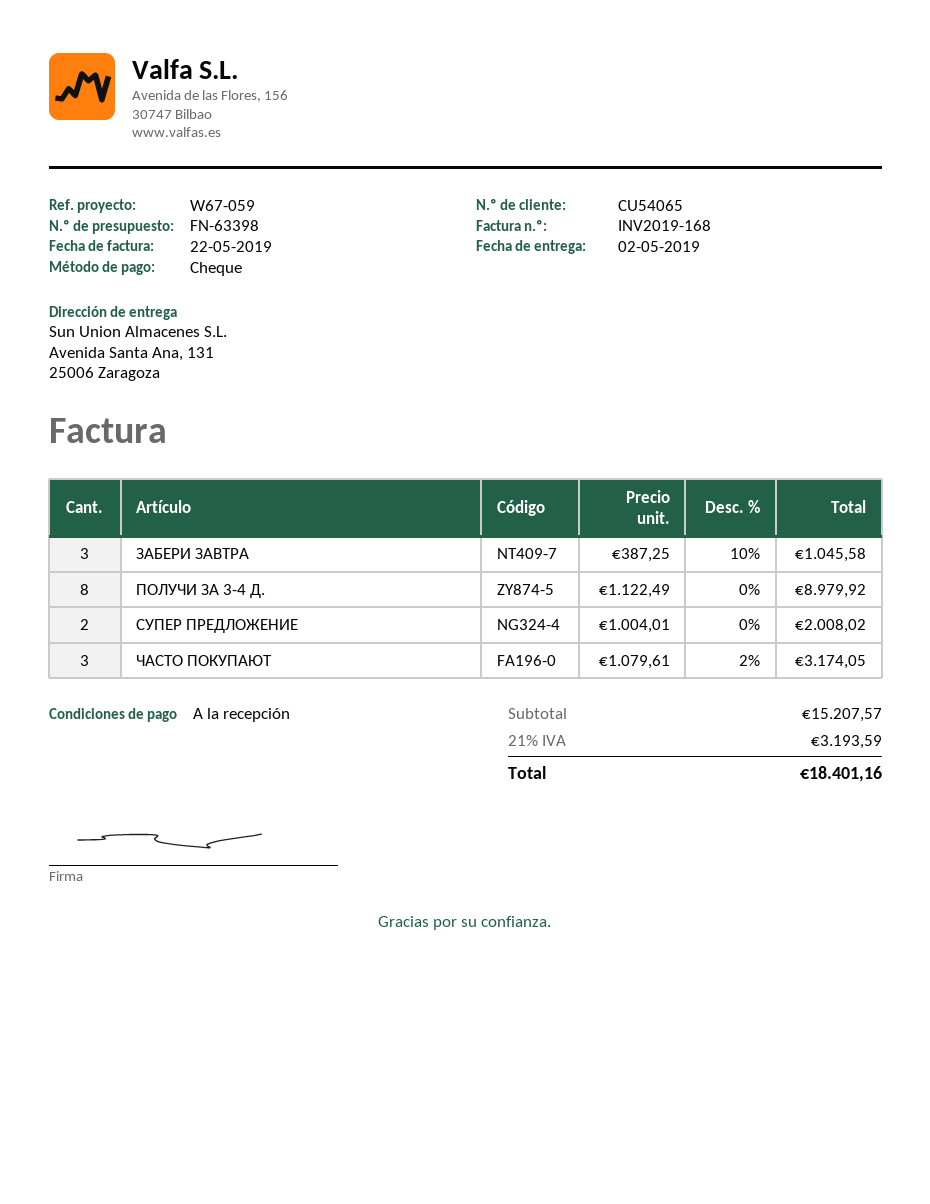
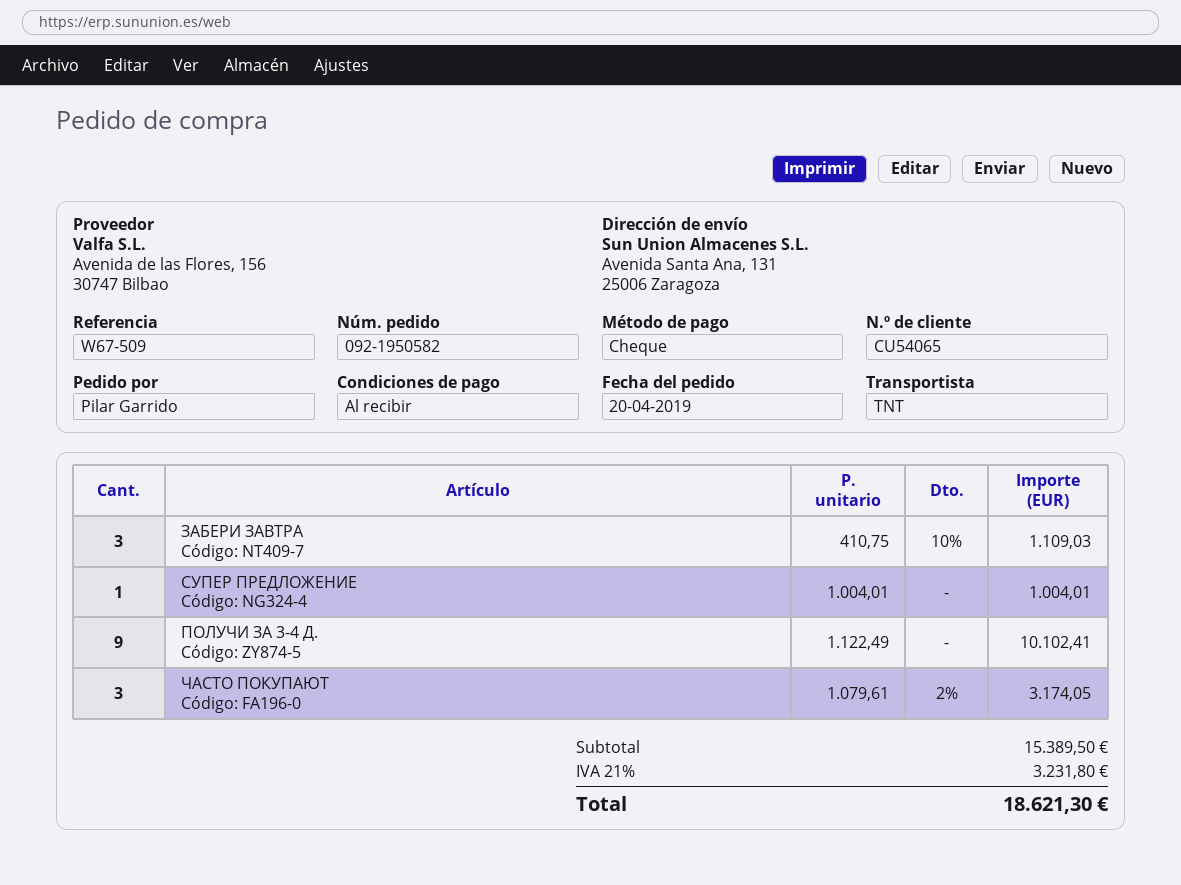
reference: W67-059 -> W67-509
ЗАБЕРИ ЗАВТРА: 3 x 387.25 - 10% = 1045.58 -> 3 x 410.75 - 10% = 1109.03
ПОЛУЧИ ЗА 3-4 Д.: 8 x 1122.49 = 8979.92 -> 9 x 1122.49 = 10102.41
СУПЕР ПРЕДЛОЖЕНИЕ: 2 x 1004.01 = 2008.02 -> 1 x 1004.01 = 1004.01
subtotal: 15207.57 -> 15389.50
tax: 21% = 3193.59 -> 21% = 3231.80
total: 18401.16 -> 18621.30

